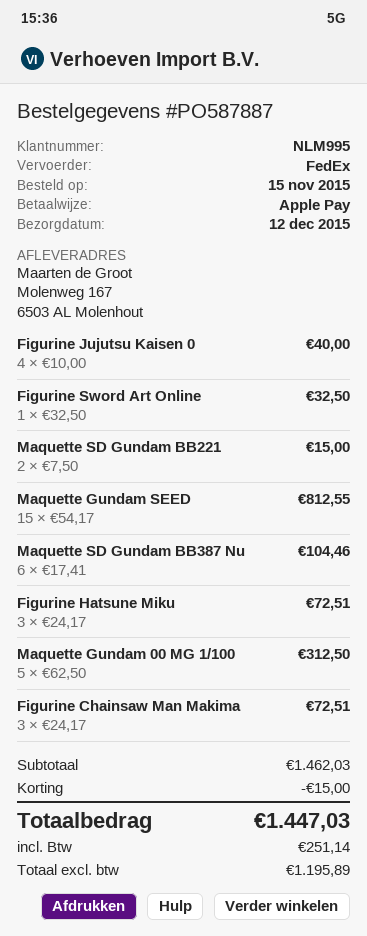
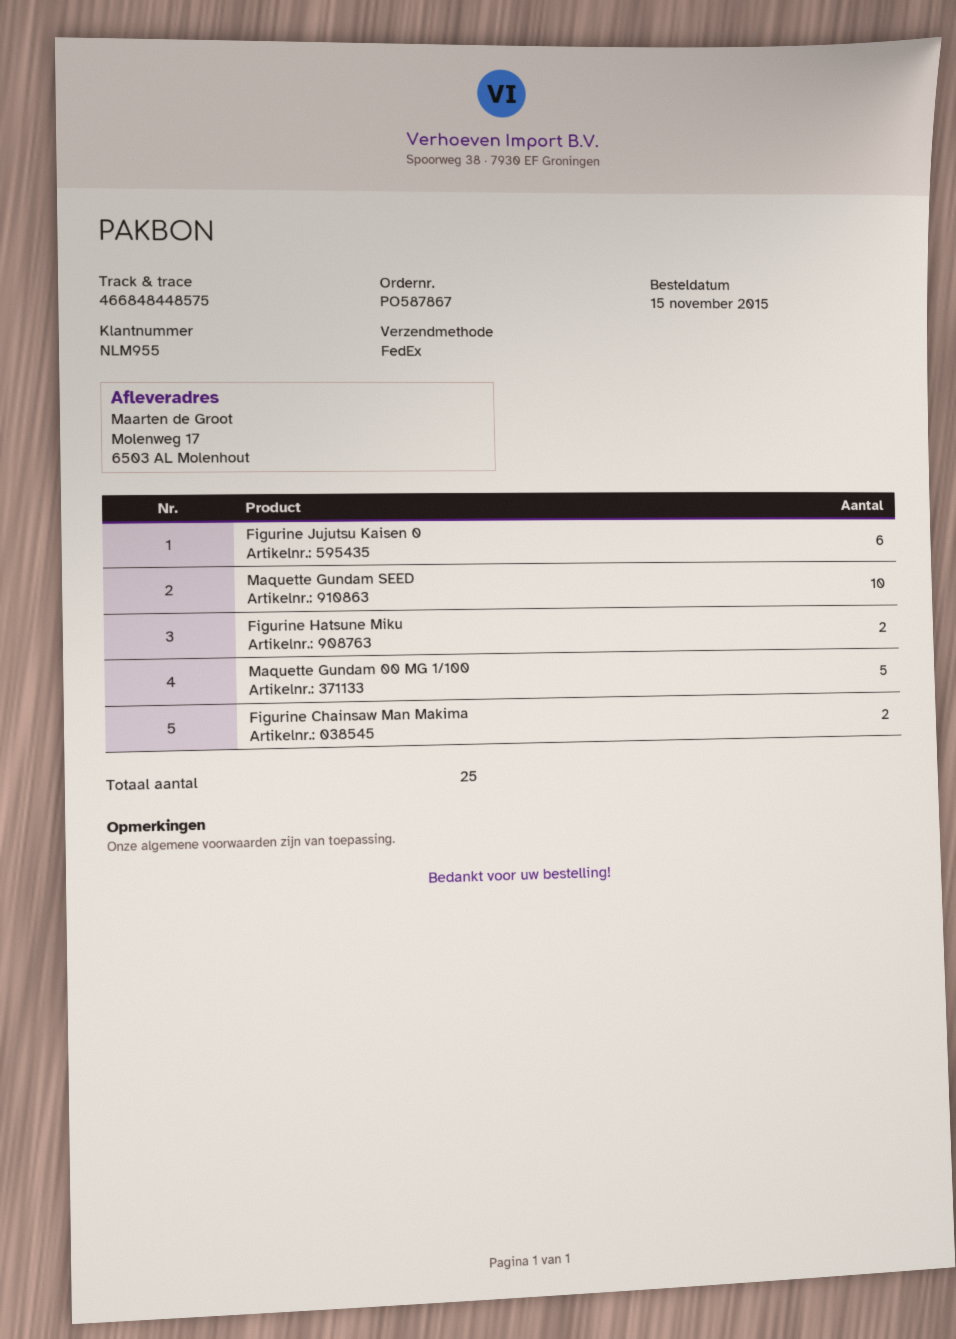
order number: PO587887 -> PO587867
customer number: NLM995 -> NLM955
ship to: Molenweg 167, 6503 AL Molenhout -> Molenweg 17, 6503 AL Molenhout
Figurine Jujutsu Kaisen 0: 4 -> 6
Figurine Sword Art Online: 1 -> none
Maquette SD Gundam BB221: 2 -> none
Maquette Gundam SEED: 15 -> 10
Maquette SD Gundam BB387 Nu: 6 -> none
Figurine Hatsune Miku: 3 -> 2
Figurine Chainsaw Man Makima: 3 -> 2

